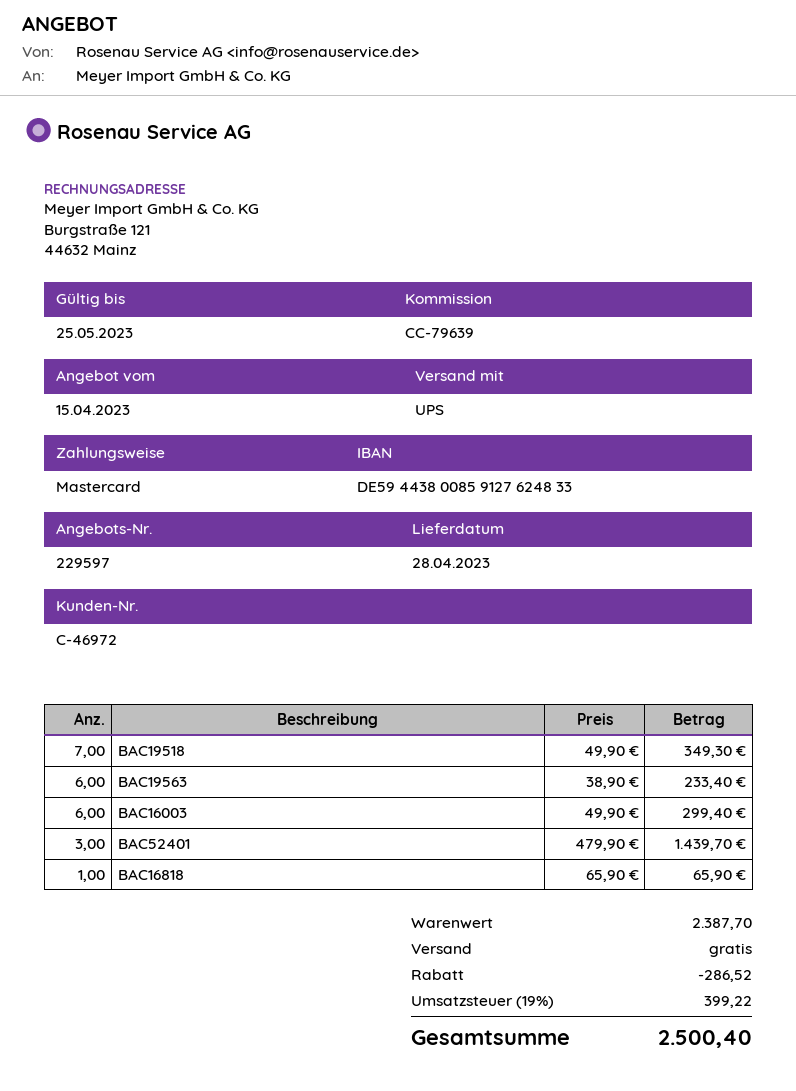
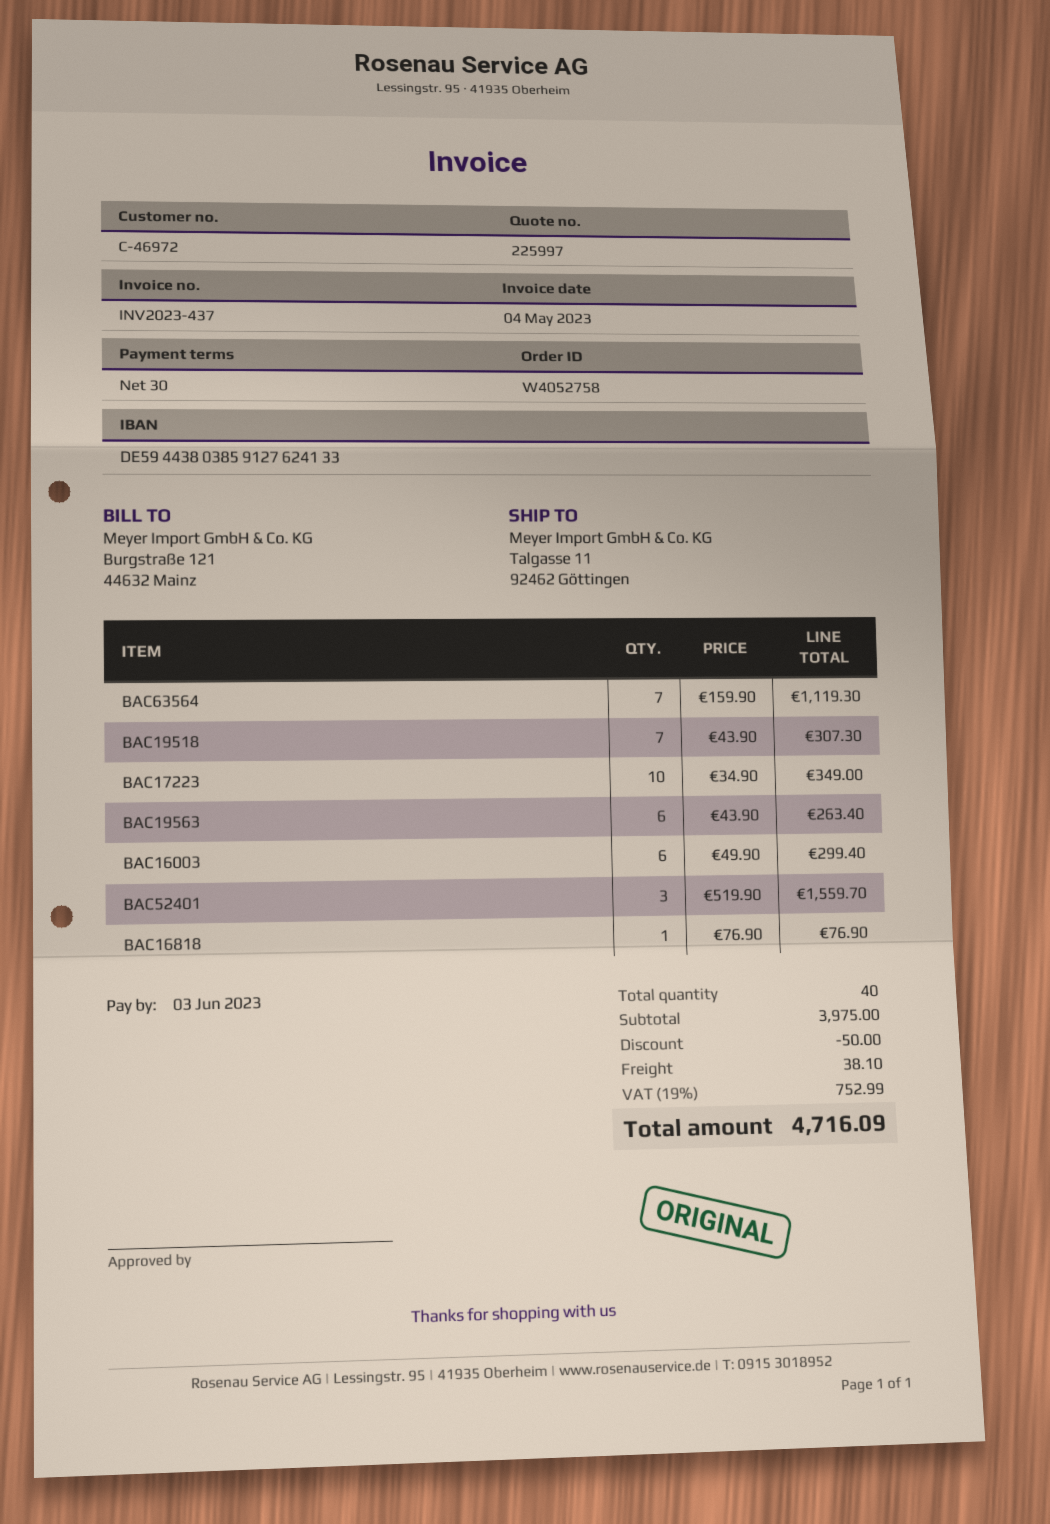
quote number: 229597 -> 225997
bank account: DE59443800859127624833 -> DE59443803859127624133
BAC19518: 7 x 49.90 = 349.30 -> 7 x 43.90 = 307.30
BAC19563: 6 x 38.90 = 233.40 -> 6 x 43.90 = 263.40
BAC52401: 3 x 479.90 = 1439.70 -> 3 x 519.90 = 1559.70
BAC16818: 1 x 65.90 = 65.90 -> 1 x 76.90 = 76.90
BAC63564: none -> 7 x 159.90 = 1119.30
BAC17223: none -> 10 x 34.90 = 349.00
subtotal: 2387.70 -> 3975.00
discount: 286.52 -> 50.00
shipping: 0.00 -> 38.10
tax: 19% = 399.22 -> 19% = 752.99
total: 2500.40 -> 4716.09

